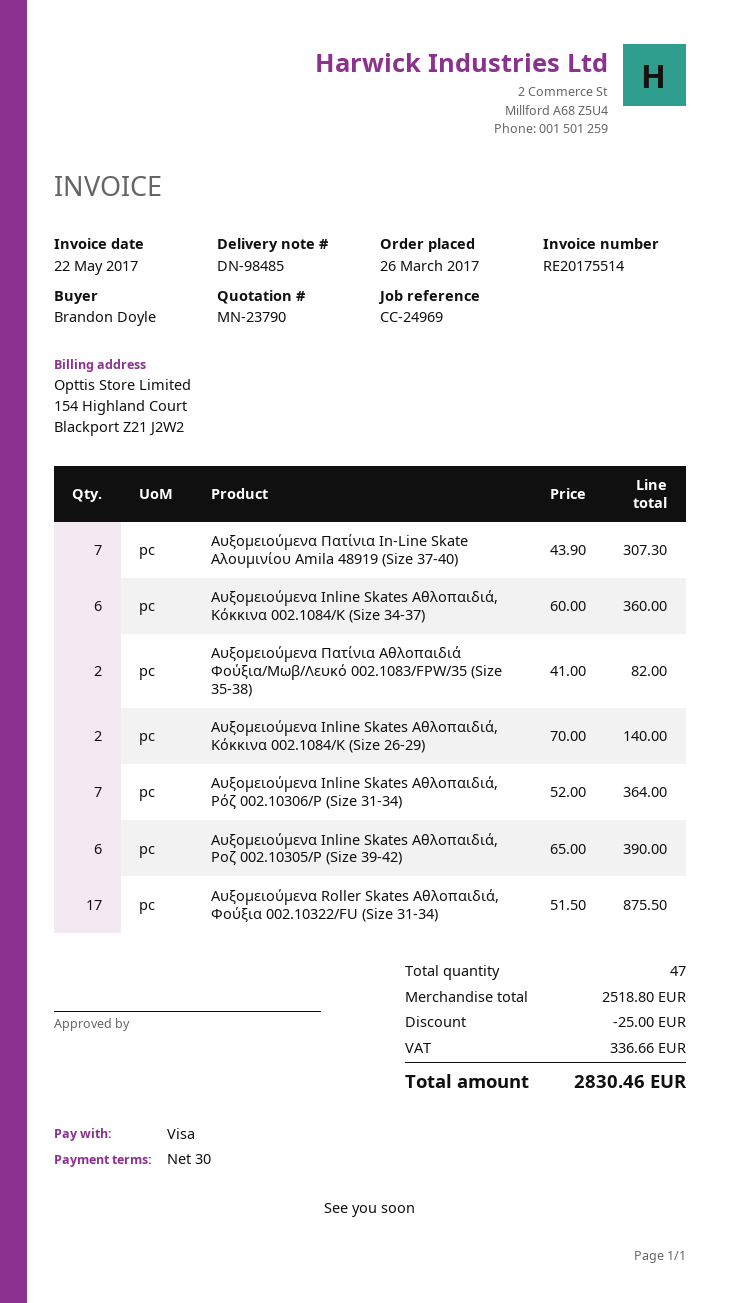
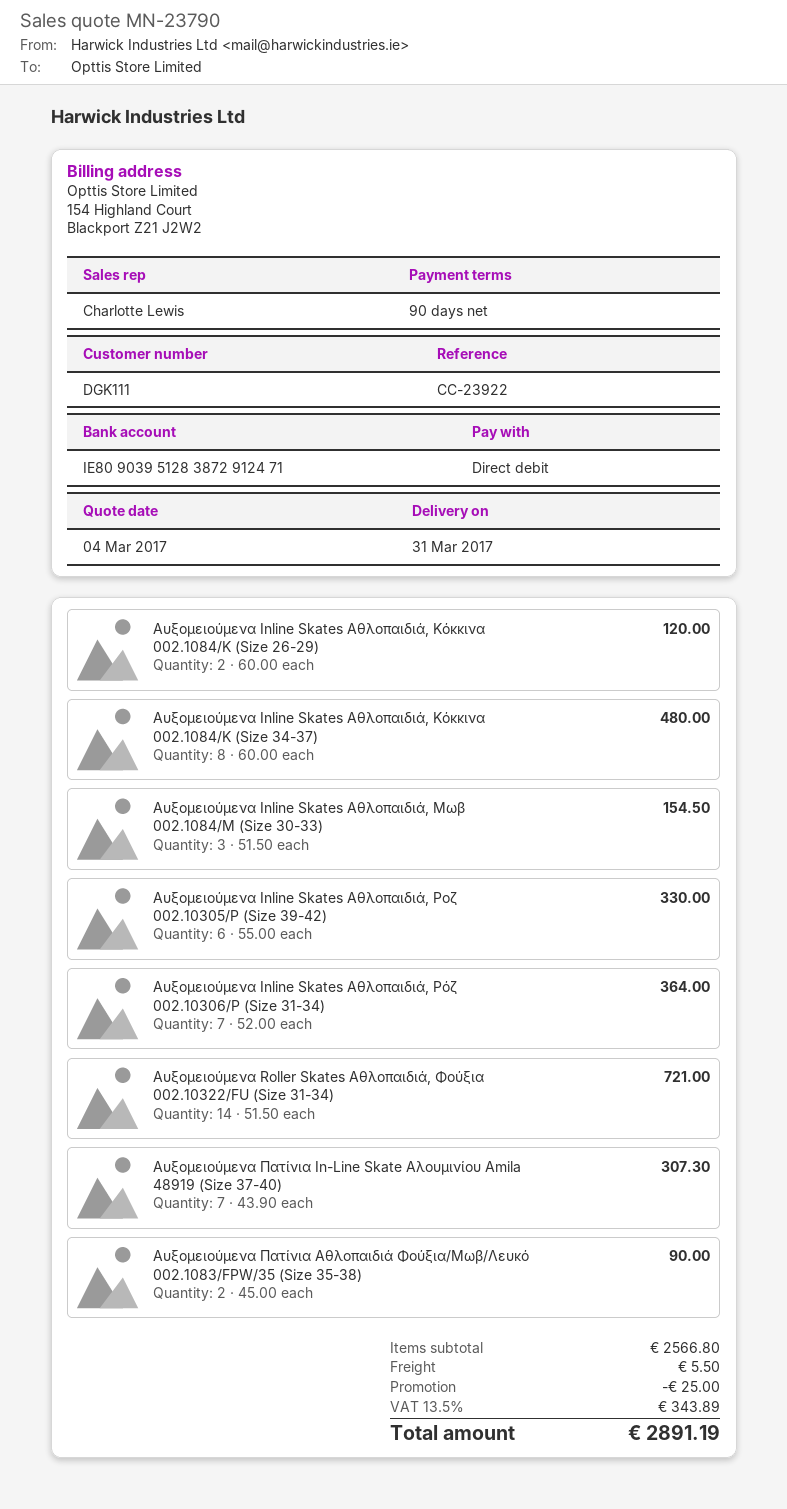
payment terms: 30 days -> 90 days
reference: CC-24969 -> CC-23922
payment method: Visa -> direct debit
Αυξομειούμενα Inline Skates Αθλοπαιδιά, Κόκκινα 002.1084/K (Size 34-37): 6 x 60.00 = 360.00 -> 8 x 60.00 = 480.00
Αυξομειούμενα Πατίνια Αθλοπαιδιά Φούξια/Μωβ/Λευκό 002.1083/FPW/35 (Size 35-38): 2 x 41.00 = 82.00 -> 2 x 45.00 = 90.00
Αυξομειούμενα Inline Skates Αθλοπαιδιά, Κόκκινα 002.1084/K (Size 26-29): 2 x 70.00 = 140.00 -> 2 x 60.00 = 120.00
Αυξομειούμενα Inline Skates Αθλοπαιδιά, Ροζ 002.10305/P (Size 39-42): 6 x 65.00 = 390.00 -> 6 x 55.00 = 330.00
Αυξομειούμενα Roller Skates Αθλοπαιδιά, Φούξια 002.10322/FU (Size 31-34): 17 x 51.50 = 875.50 -> 14 x 51.50 = 721.00
Αυξομειούμενα Inline Skates Αθλοπαιδιά, Μωβ 002.1084/M (Size 30-33): none -> 3 x 51.50 = 154.50
subtotal: 2518.80 -> 2566.80
shipping: none -> 5.50
tax: 336.66 -> 343.89
total: 2830.46 -> 2891.19

